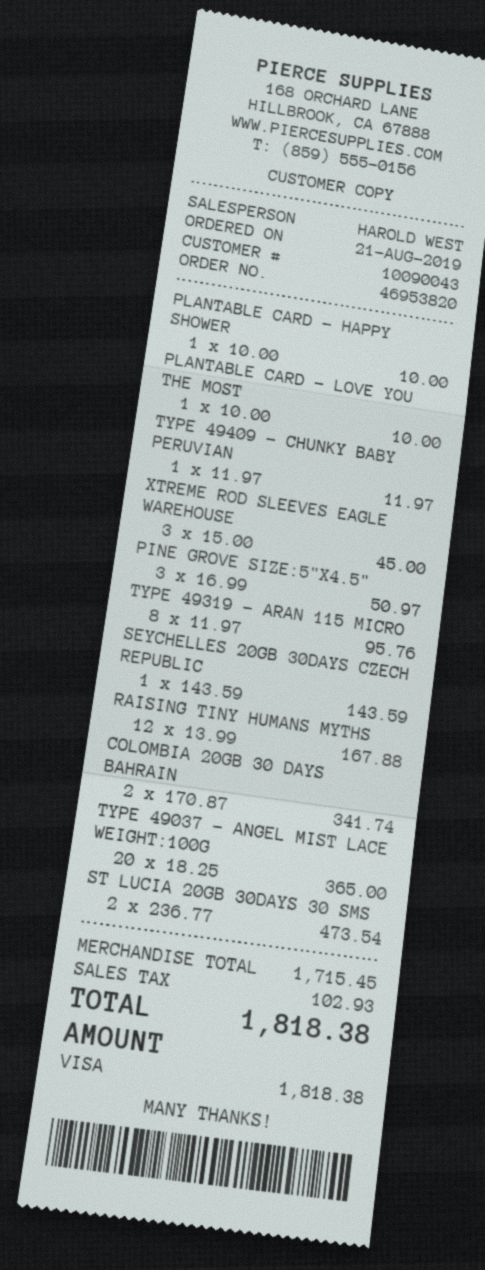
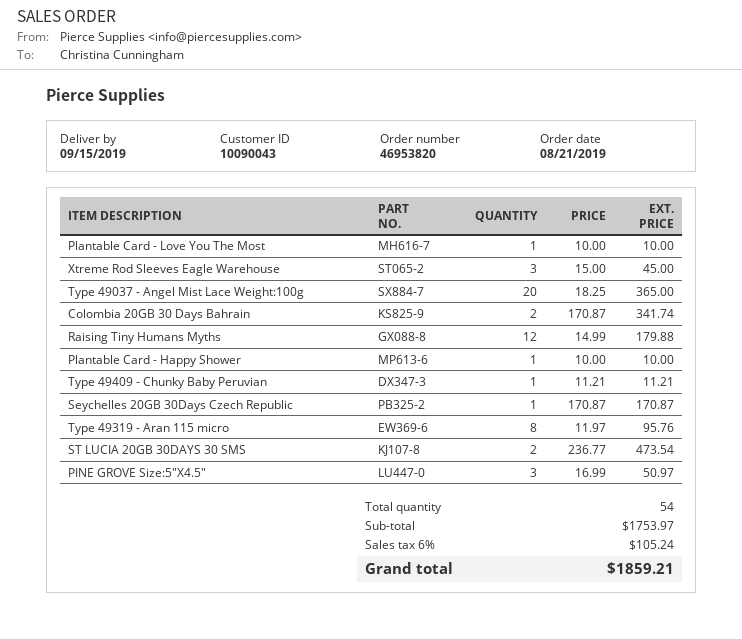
TYPE 49409 - CHUNKY BABY PERUVIAN: 1 x 11.97 = 11.97 -> 1 x 11.21 = 11.21
SEYCHELLES 20GB 30DAYS CZECH REPUBLIC: 1 x 143.59 = 143.59 -> 1 x 170.87 = 170.87
RAISING TINY HUMANS MYTHS: 12 x 13.99 = 167.88 -> 12 x 14.99 = 179.88
subtotal: 1715.45 -> 1753.97
tax: 102.93 -> 105.24
total: 1818.38 -> 1859.21

